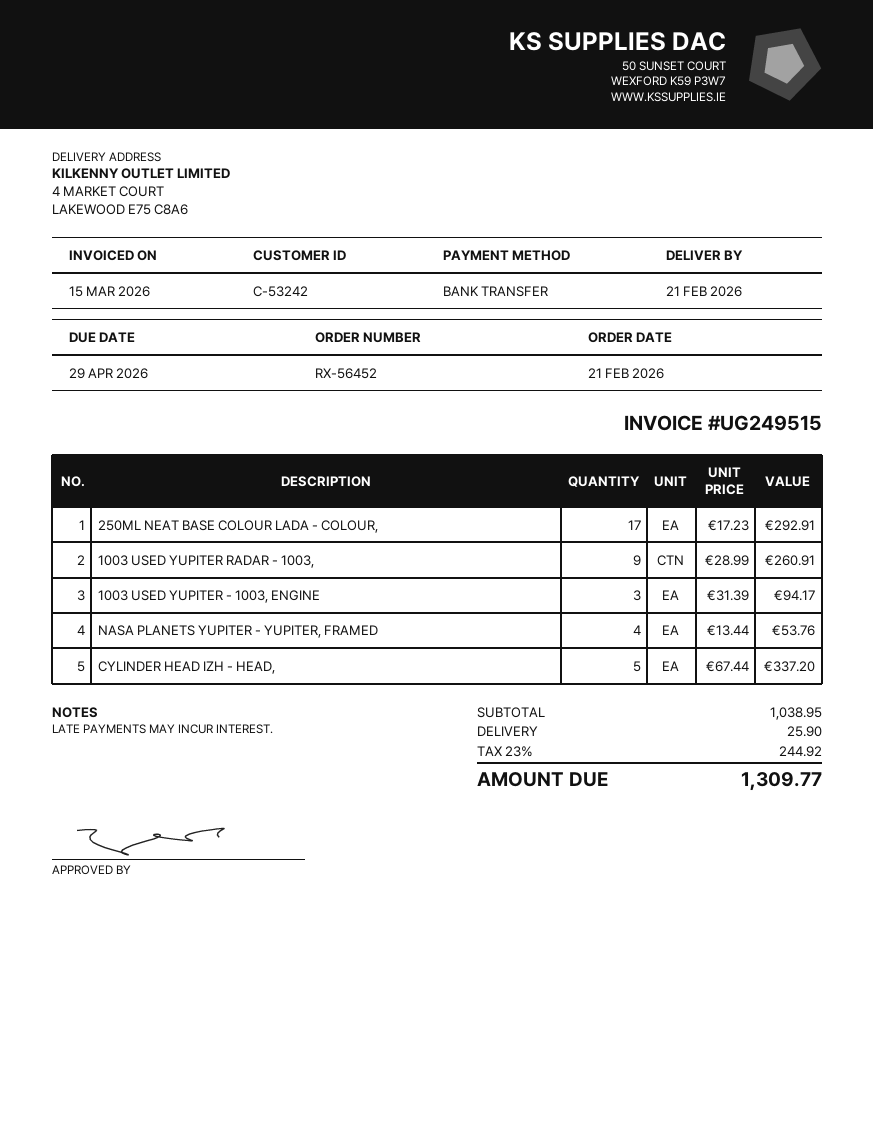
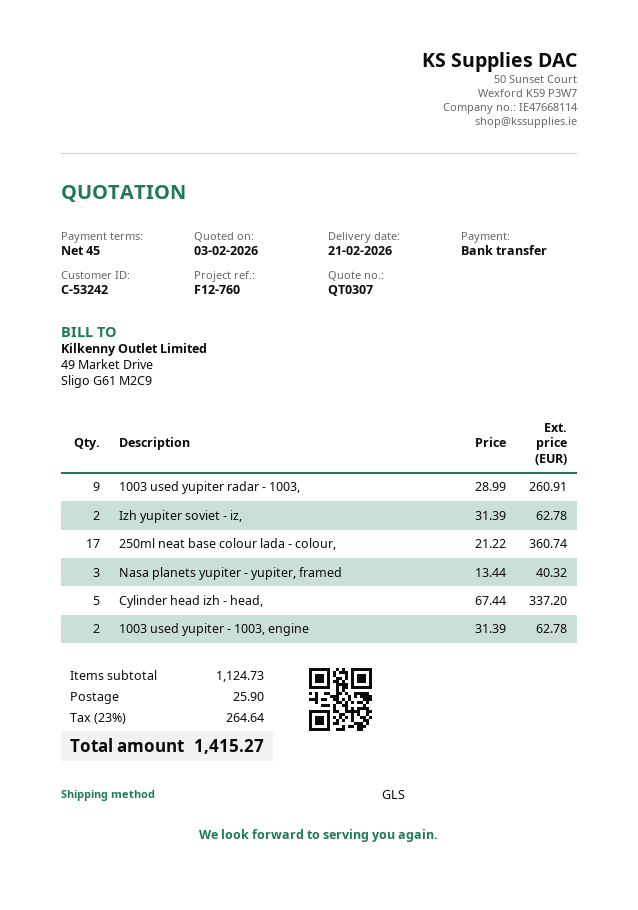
250ML NEAT BASE COLOUR LADA - COLOUR,: 17 x 17.23 = 292.91 -> 17 x 21.22 = 360.74
1003 USED YUPITER - 1003, ENGINE: 3 x 31.39 = 94.17 -> 2 x 31.39 = 62.78
NASA PLANETS YUPITER - YUPITER, FRAMED: 4 x 13.44 = 53.76 -> 3 x 13.44 = 40.32
Izh yupiter soviet - iz,: none -> 2 x 31.39 = 62.78
subtotal: 1038.95 -> 1124.73
tax: 23% = 244.92 -> 23% = 264.64
total: 1309.77 -> 1415.27

